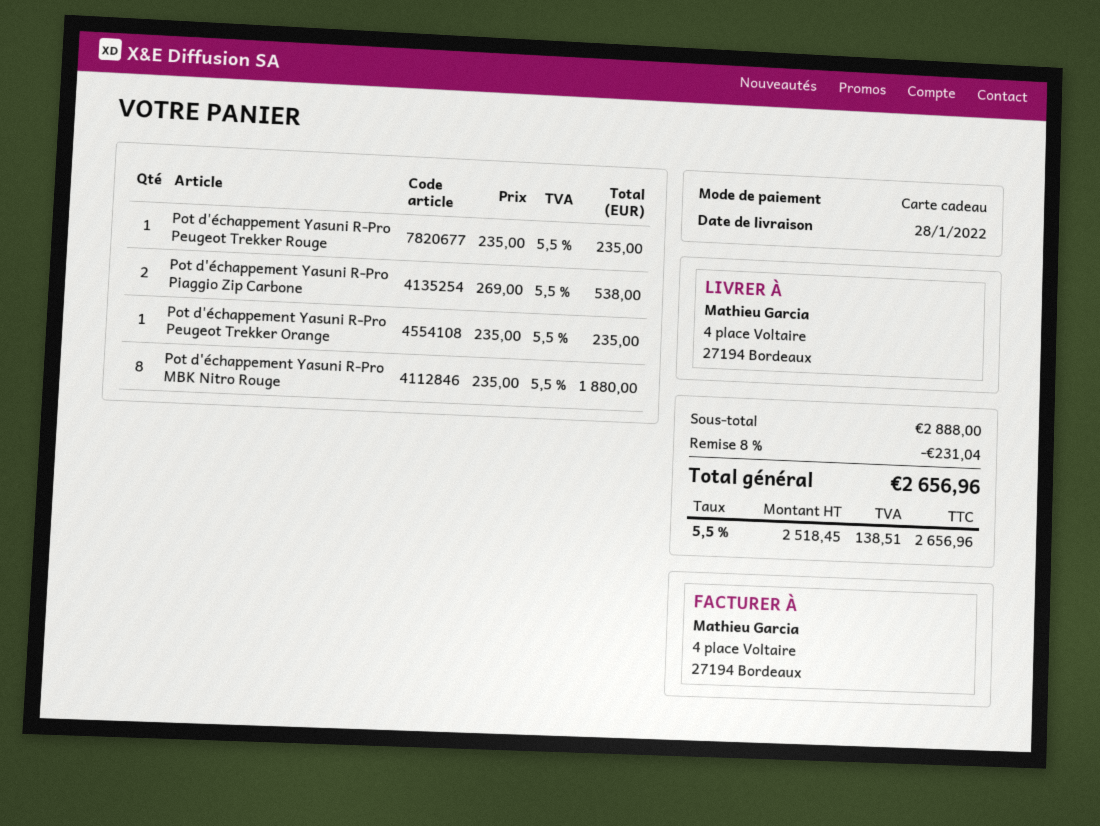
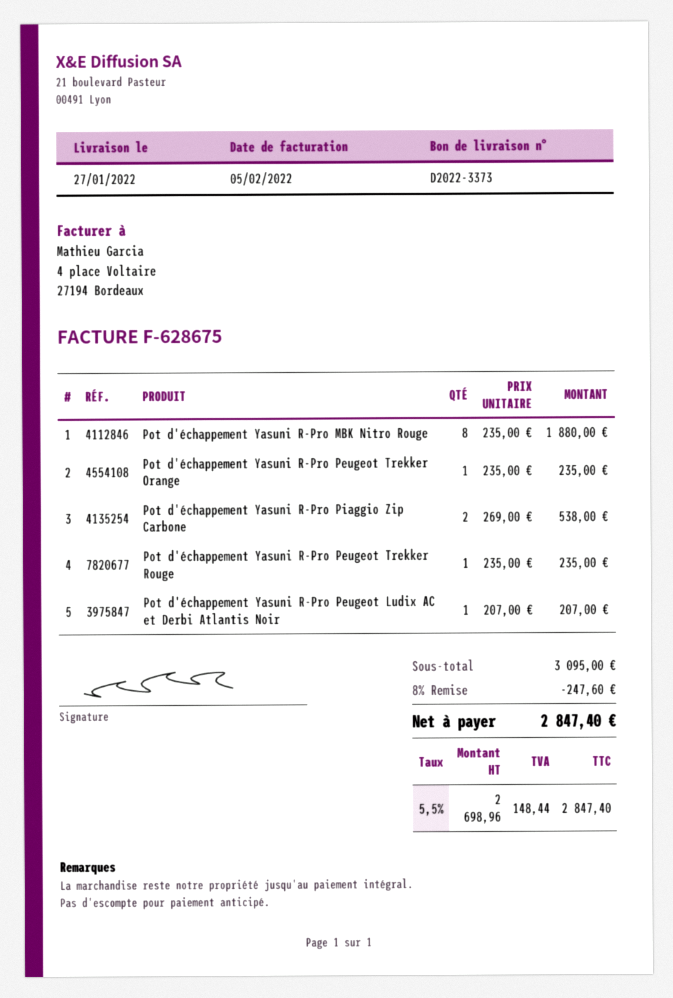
delivery date: 2022-01-28 -> 2022-01-27
Pot d'échappement Yasuni R-Pro Peugeot Ludix AC et Derbi Atlantis Noir: none -> 1 x 207.00 = 207.00
subtotal: 2888.00 -> 3095.00
discount: 8% = 231.04 -> 8% = 247.60
net: 2518.45 -> 2698.96
tax: 5.5% = 138.51 -> 5.5% = 148.44
total: 2656.96 -> 2847.40

